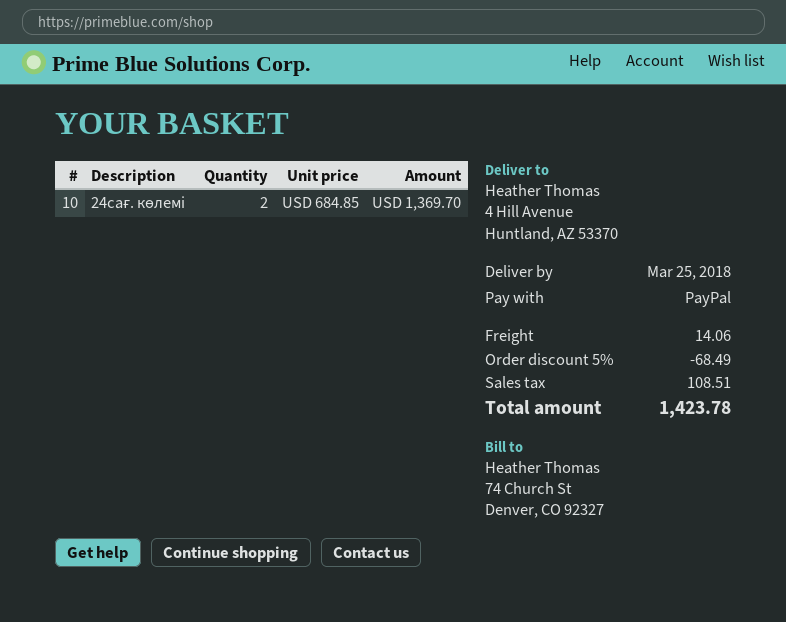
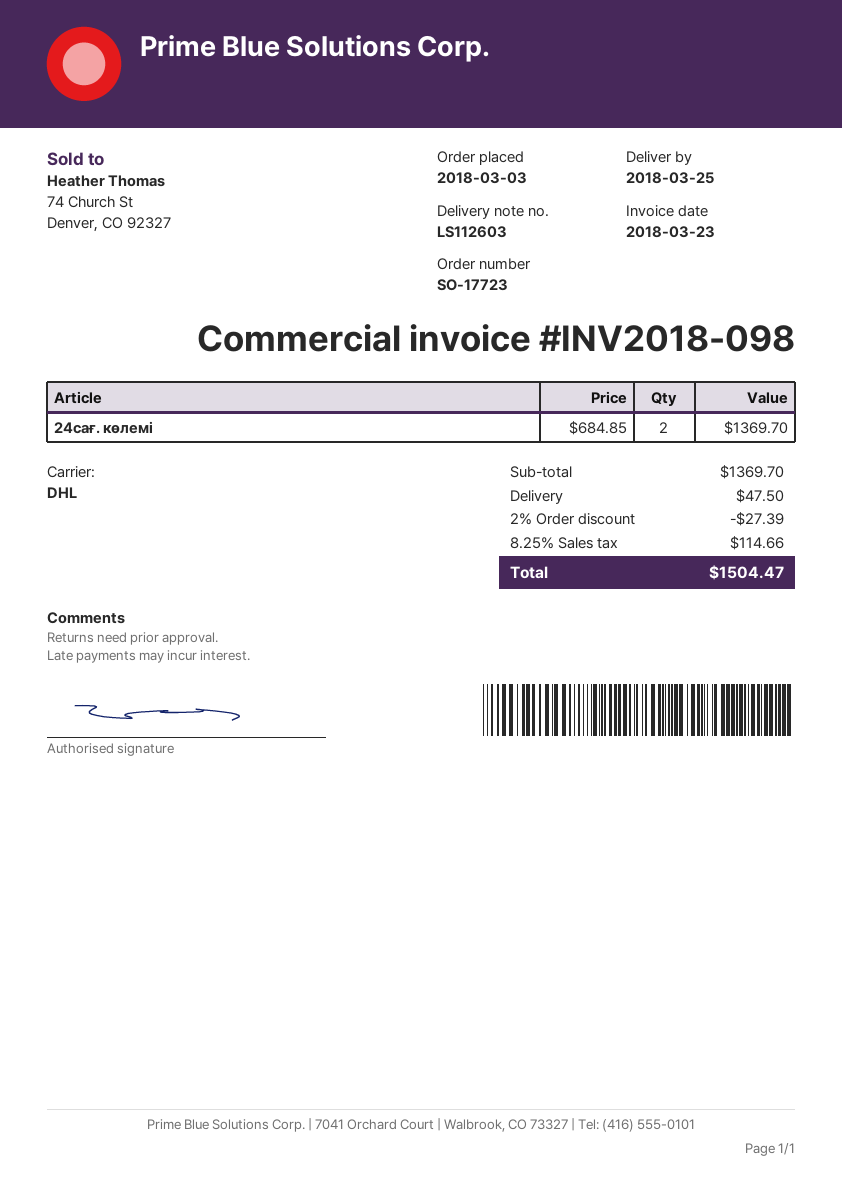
discount: 5% = 68.49 -> 2% = 27.39
shipping: 14.06 -> 47.50
tax: 108.51 -> 114.66
total: 1423.78 -> 1504.47

